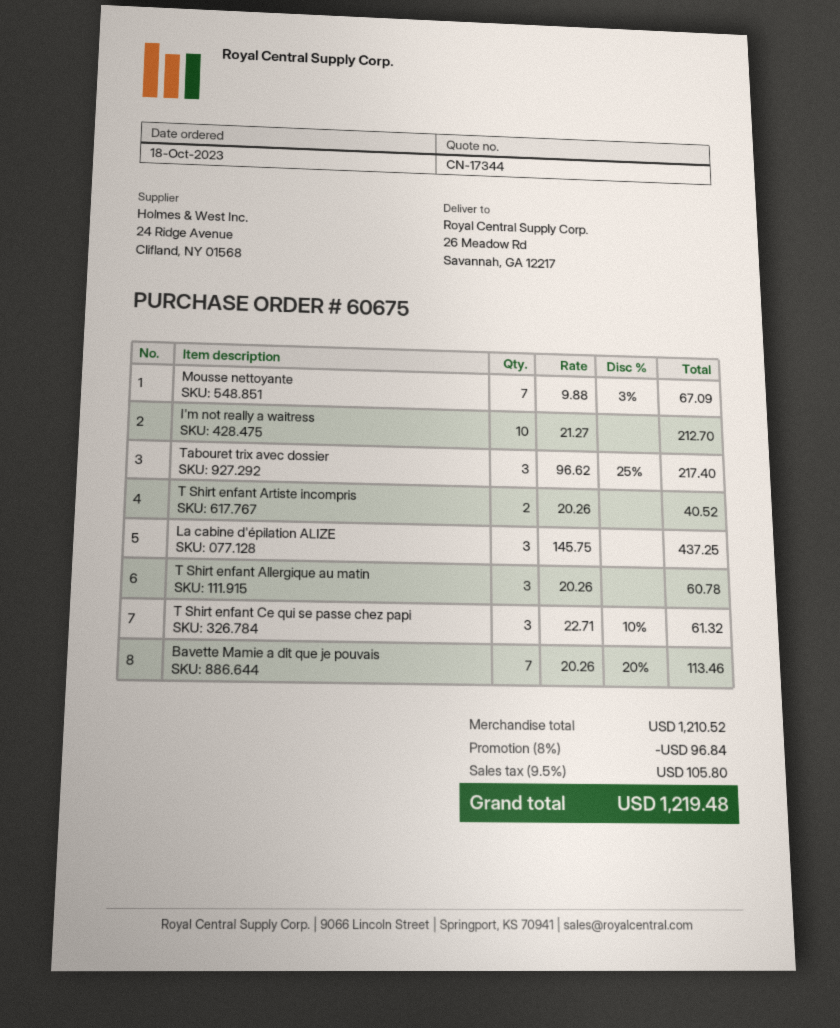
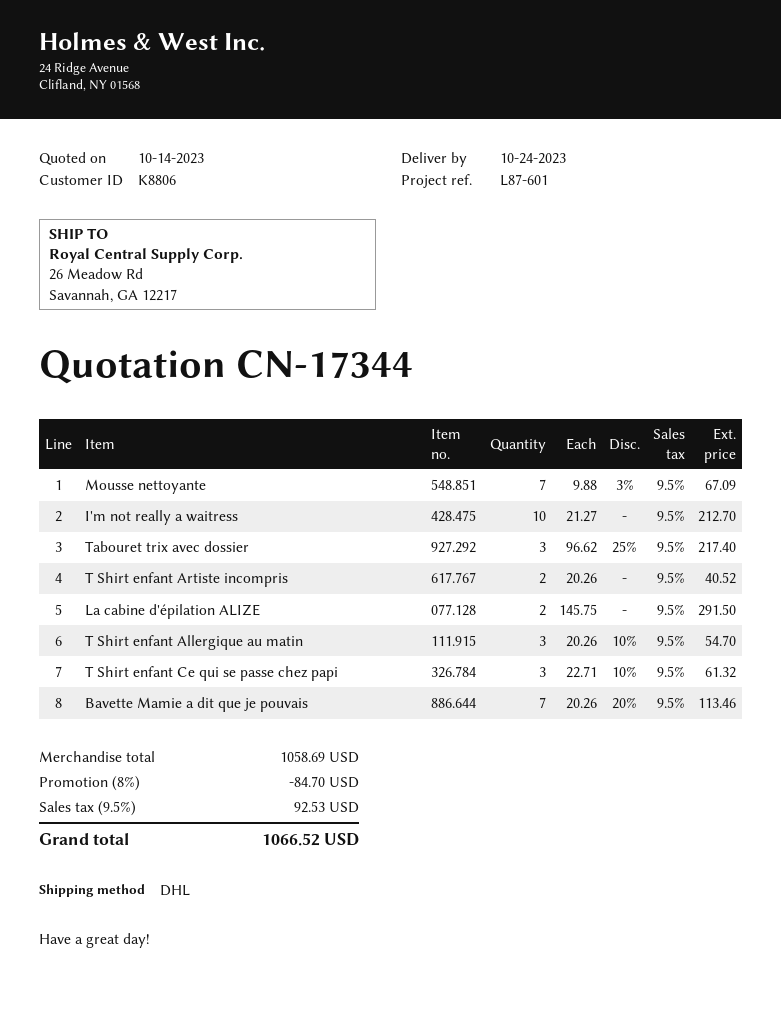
La cabine d'épilation ALIZE: 3 x 145.75 = 437.25 -> 2 x 145.75 = 291.50
T Shirt enfant Allergique au matin: 3 x 20.26 = 60.78 -> 3 x 20.26 - 10% = 54.70
subtotal: 1210.52 -> 1058.69
discount: 8% = 96.84 -> 8% = 84.70
tax: 9.5% = 105.80 -> 9.5% = 92.53
total: 1219.48 -> 1066.52

